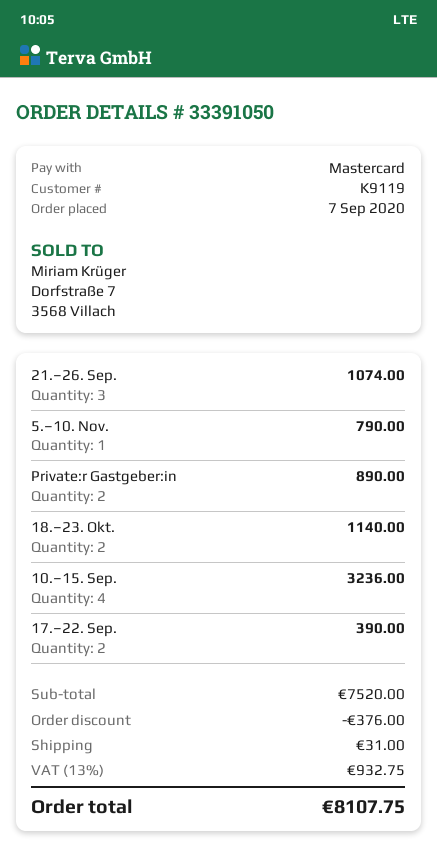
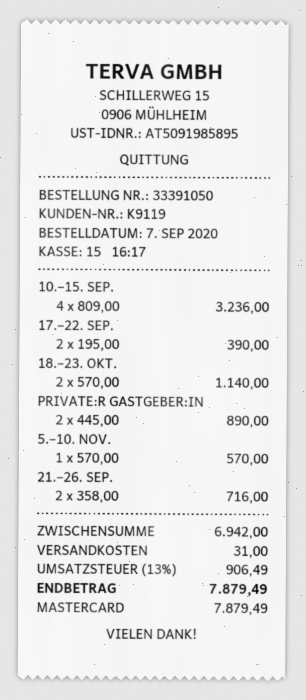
21.–26. Sep.: 3 for 1074.00 -> 2 for 716.00
5.–10. Nov.: 1 for 790.00 -> 1 for 570.00
subtotal: 7520.00 -> 6942.00
discount: 376.00 -> none
tax: 13% = 932.75 -> 13% = 906.49
total: 8107.75 -> 7879.49

